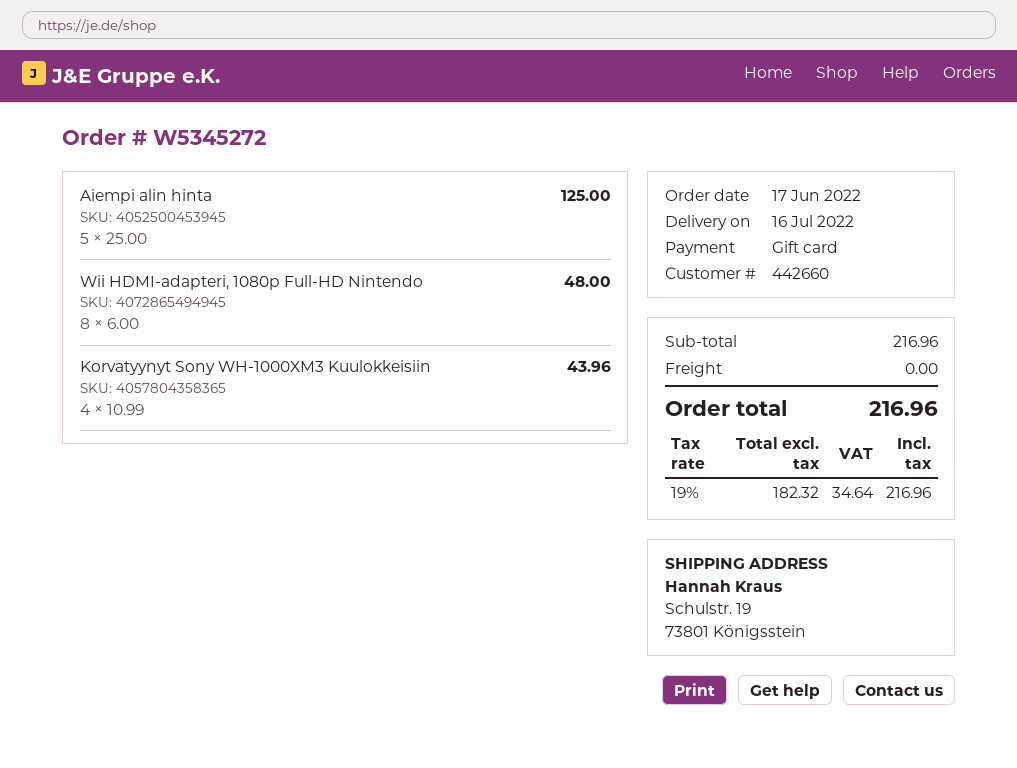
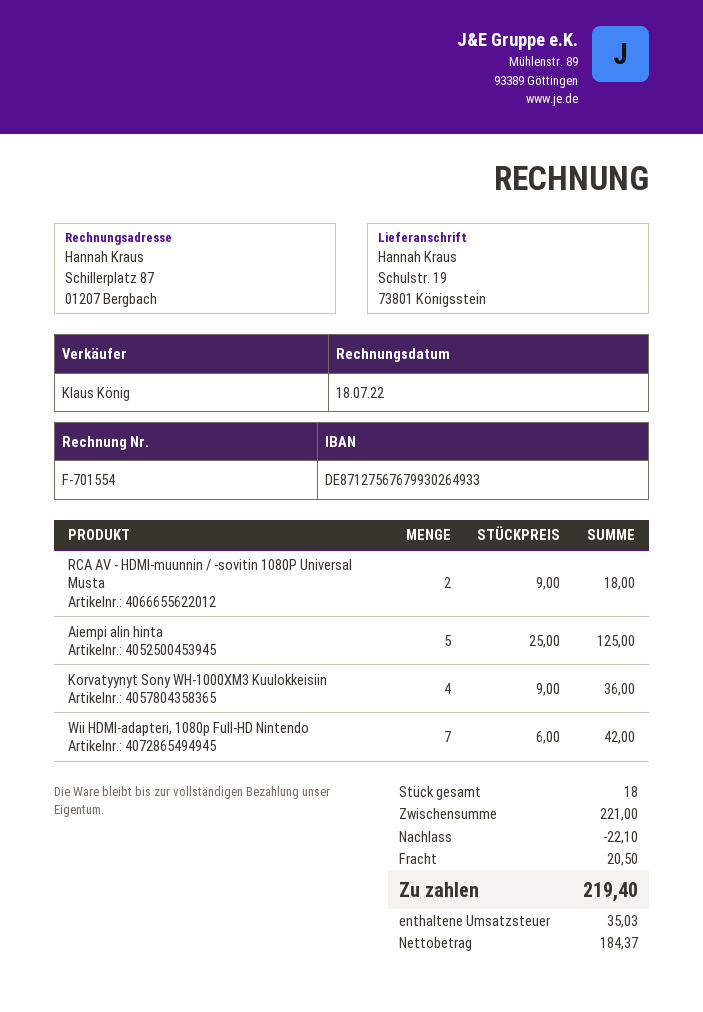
Wii HDMI-adapteri, 1080p Full-HD Nintendo: 8 x 6.00 = 48.00 -> 7 x 6.00 = 42.00
Korvatyynyt Sony WH-1000XM3 Kuulokkeisiin: 4 x 10.99 = 43.96 -> 4 x 9.00 = 36.00
RCA AV - HDMI-muunnin / -sovitin 1080P Universal Musta: none -> 2 x 9.00 = 18.00
subtotal: 216.96 -> 221.00
discount: none -> 22.10
shipping: 0.00 -> 20.50
net: 182.32 -> 184.37
tax: 34.64 -> 35.03
total: 216.96 -> 219.40

